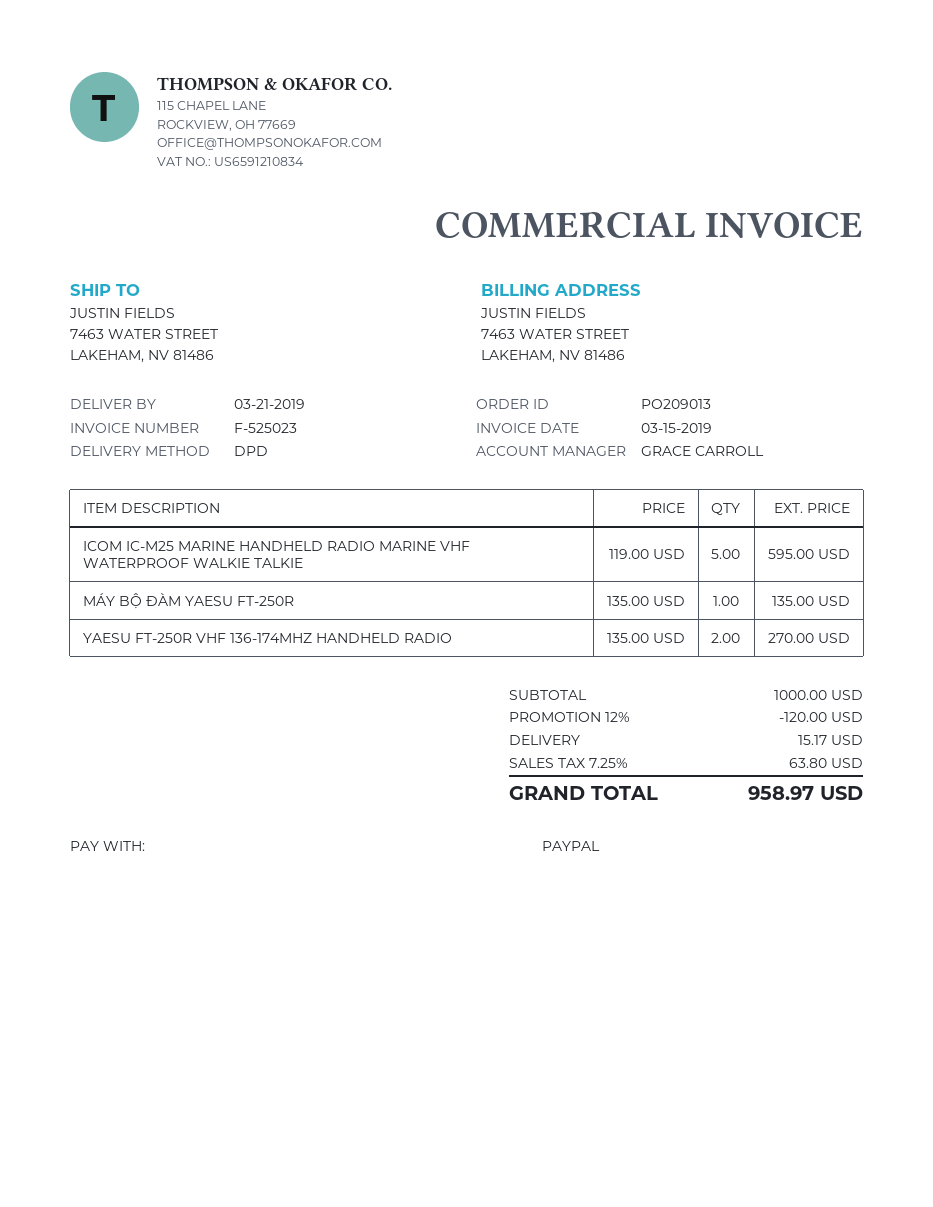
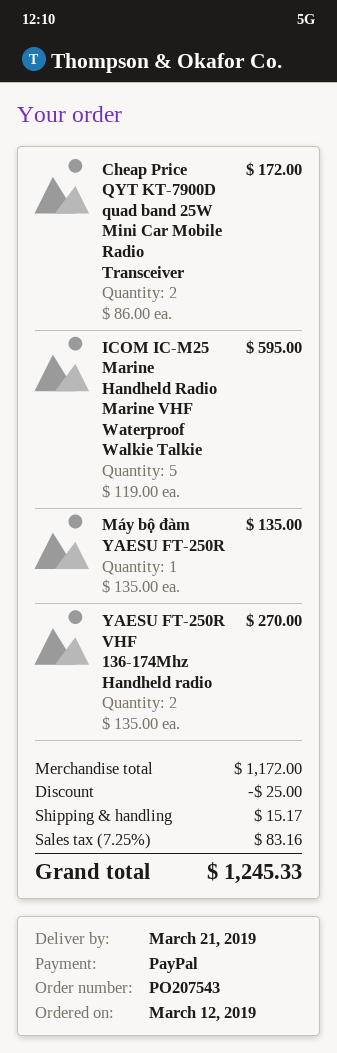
order number: PO209013 -> PO207543
Cheap Price QYT KT-7900D quad band 25W Mini Car Mobile Radio Transceiver: none -> 2 x 86.00 = 172.00
subtotal: 1000.00 -> 1172.00
discount: 120.00 -> 25.00
tax: 7.25% = 63.80 -> 7.25% = 83.16
total: 958.97 -> 1245.33

